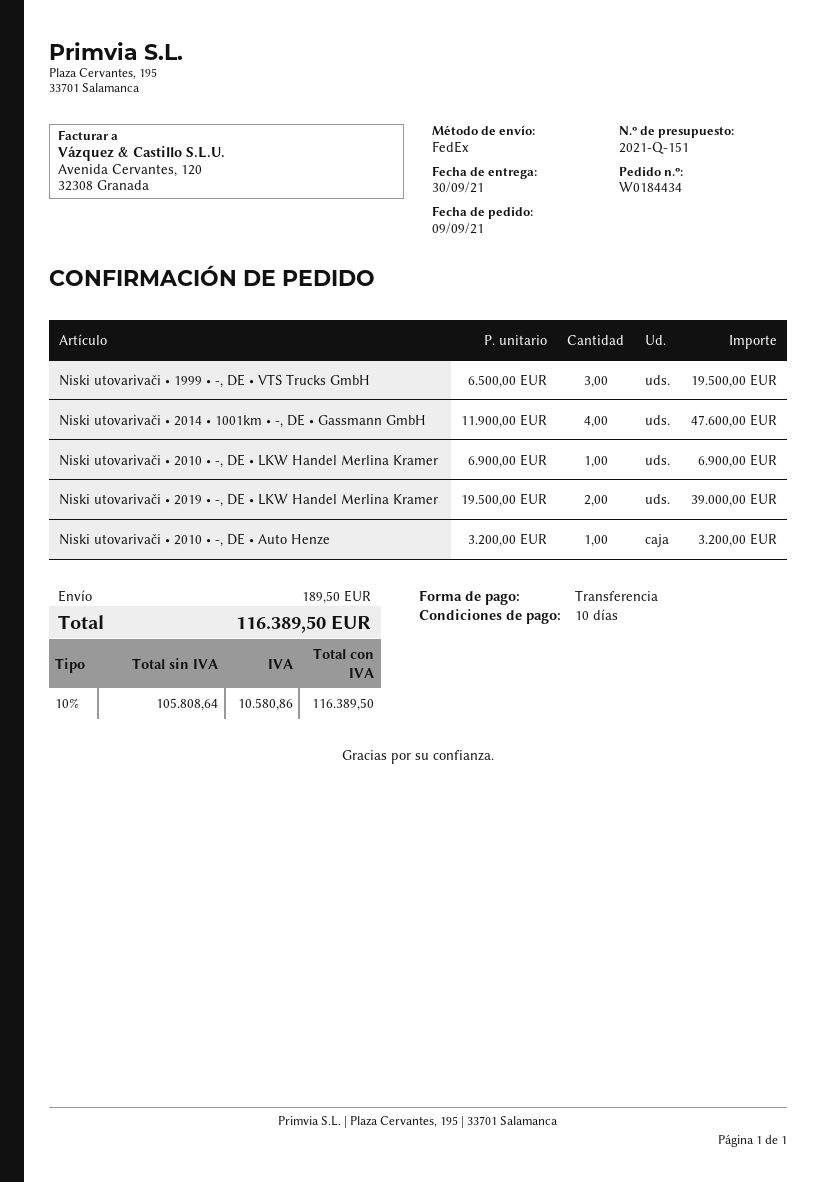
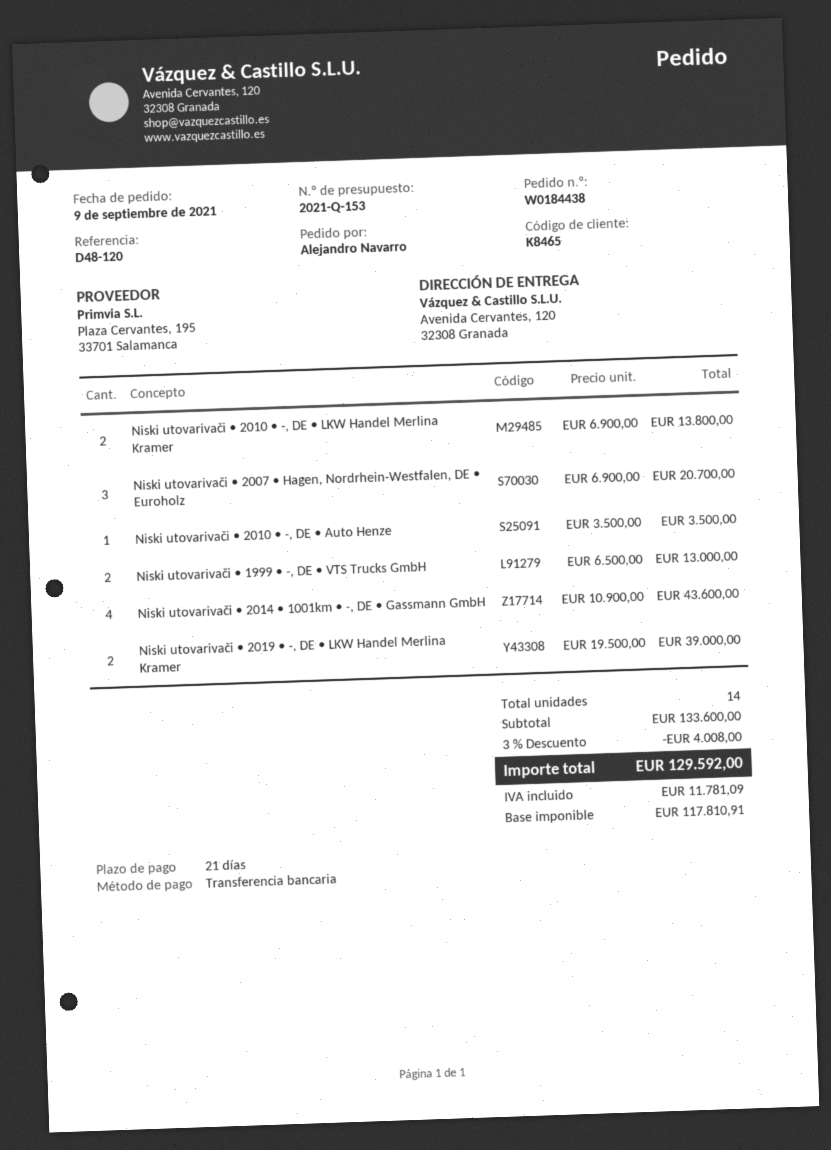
quote number: 2021-Q-151 -> 2021-Q-153
order number: W0184434 -> W0184438
payment terms: 10 days -> 21 days
Niski utovarivači • 1999 • -, DE • VTS Trucks GmbH: 3 x 6500.00 = 19500.00 -> 2 x 6500.00 = 13000.00
Niski utovarivači • 2014 • 1001km • -, DE • Gassmann GmbH: 4 x 11900.00 = 47600.00 -> 4 x 10900.00 = 43600.00
Niski utovarivači • 2010 • -, DE • LKW Handel Merlina Kramer: 1 x 6900.00 = 6900.00 -> 2 x 6900.00 = 13800.00
Niski utovarivači • 2010 • -, DE • Auto Henze: 1 x 3200.00 = 3200.00 -> 1 x 3500.00 = 3500.00
Niski utovarivači • 2007 • Hagen, Nordrhein-Westfalen, DE • Euroholz: none -> 3 x 6900.00 = 20700.00
discount: none -> 3% = 4008.00
shipping: 189.50 -> none
net: 105808.64 -> 117810.91
tax: 10580.86 -> 11781.09
total: 116389.50 -> 129592.00

